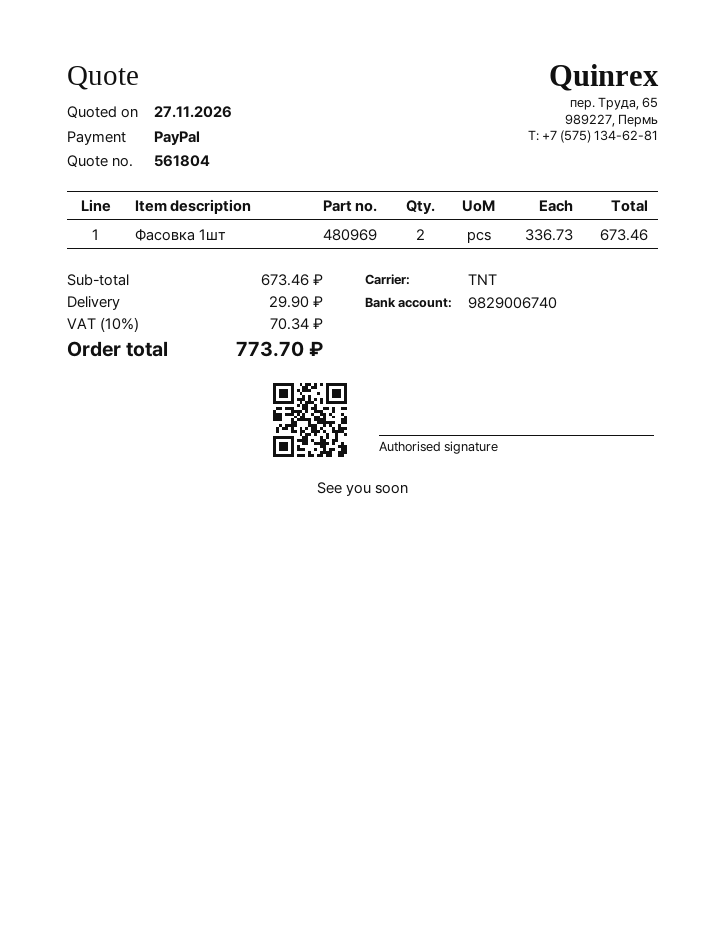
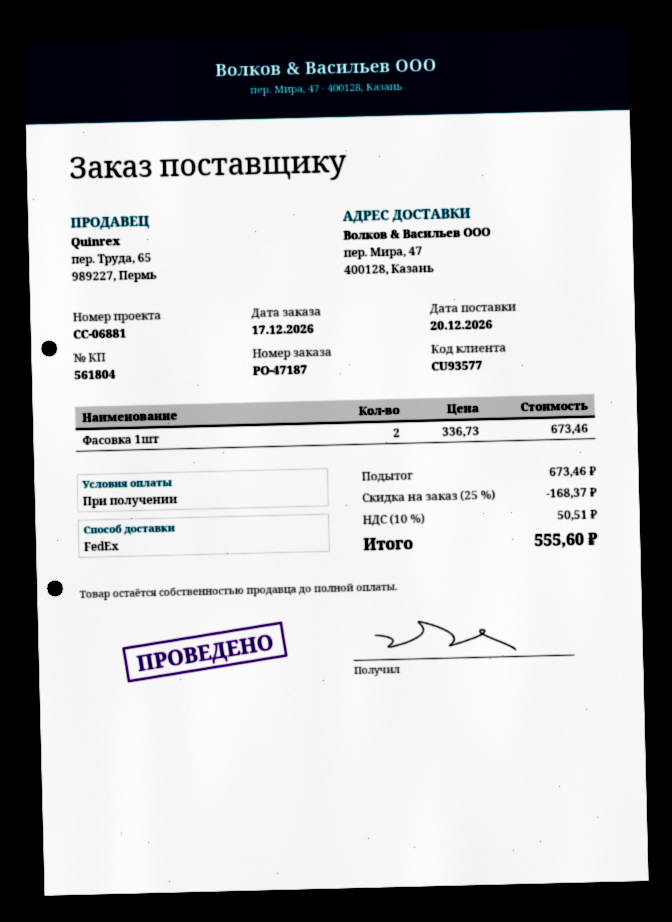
shipping method: TNT -> FedEx
discount: none -> 25% = 168.37
shipping: 29.90 -> none
tax: 10% = 70.34 -> 10% = 50.51
total: 773.70 -> 555.60

